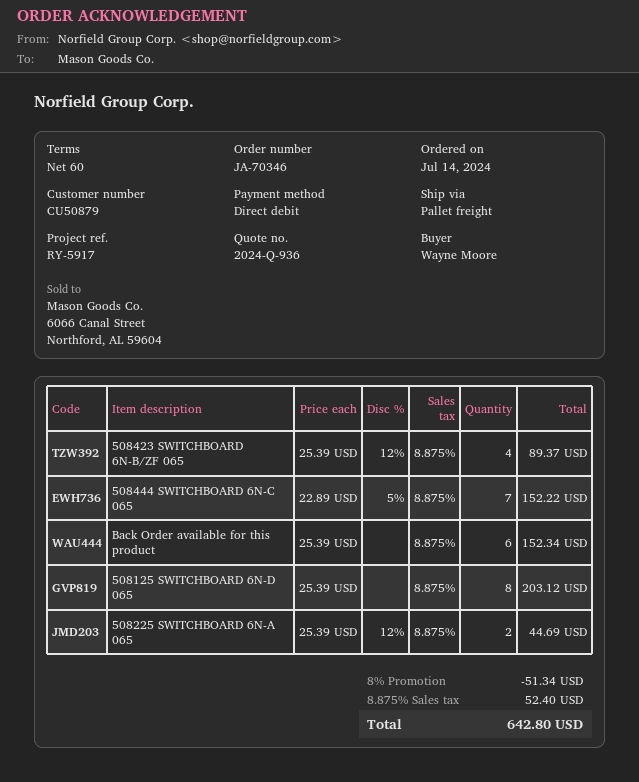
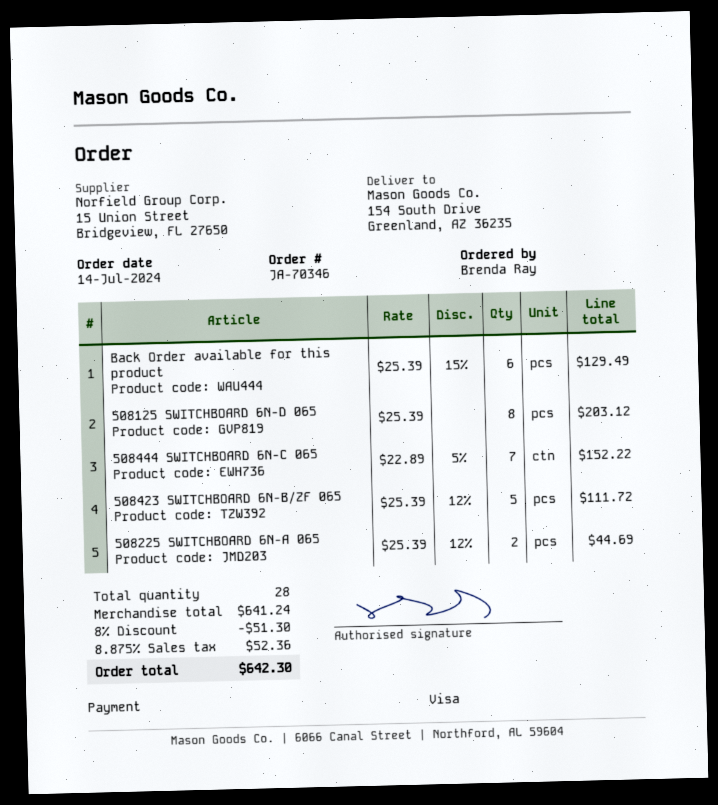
ordered by: Wayne Moore -> Brenda Ray
payment method: direct debit -> Visa
508423 SWITCHBOARD 6N-B/ZF 065: 4 x 25.39 - 12% = 89.37 -> 5 x 25.39 - 12% = 111.72
Back Order available for this product: 6 x 25.39 = 152.34 -> 6 x 25.39 - 15% = 129.49
discount: 8% = 51.34 -> 8% = 51.30
tax: 8.875% = 52.40 -> 8.875% = 52.36
total: 642.80 -> 642.30

